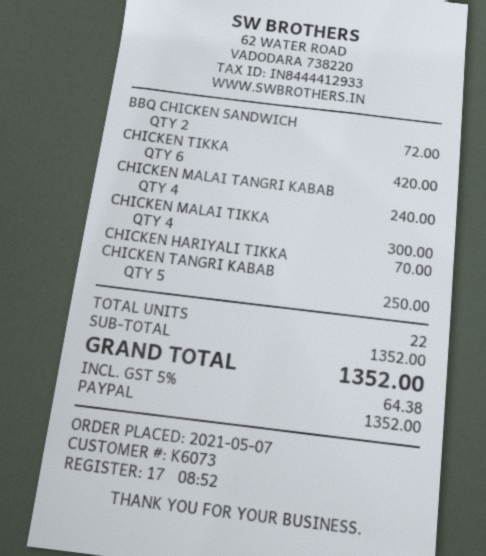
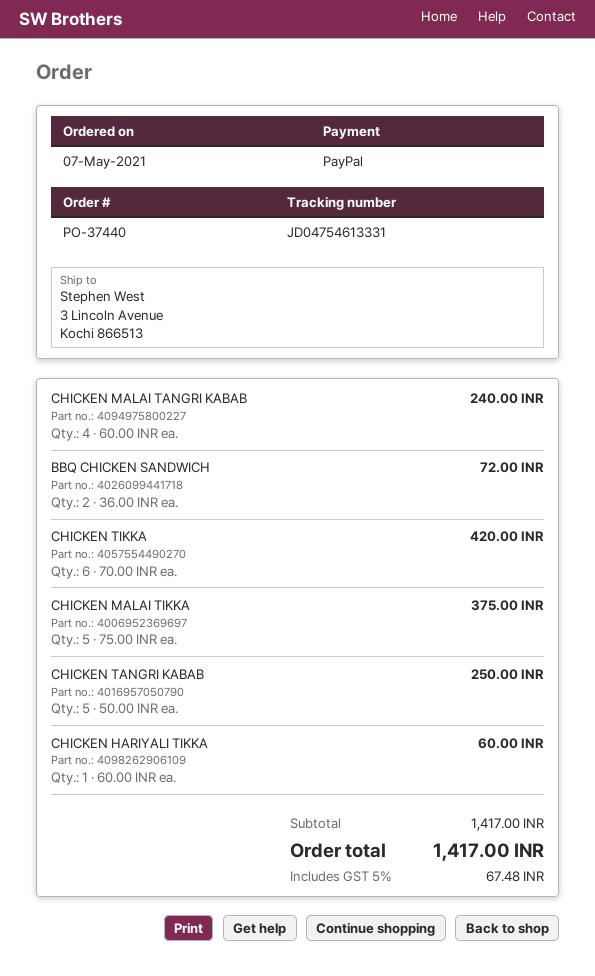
CHICKEN MALAI TIKKA: 4 for 300.00 -> 5 for 375.00
CHICKEN HARIYALI TIKKA: 1 for 70.00 -> 1 for 60.00
subtotal: 1352.00 -> 1417.00
tax: 5% = 64.38 -> 5% = 67.48
total: 1352.00 -> 1417.00

